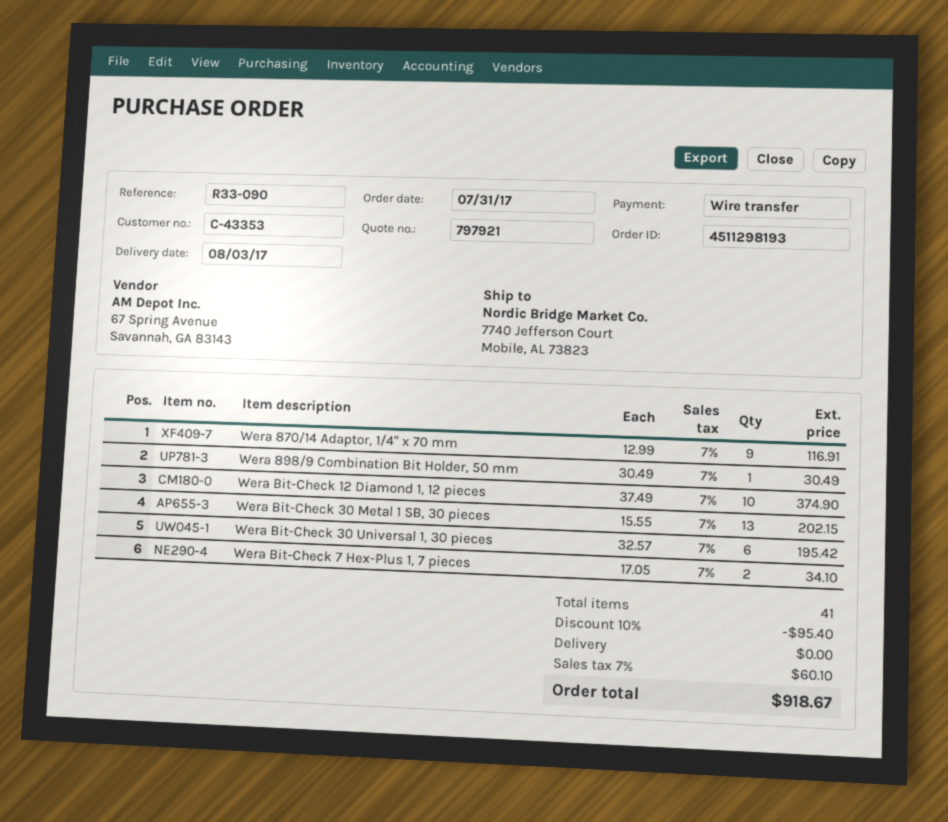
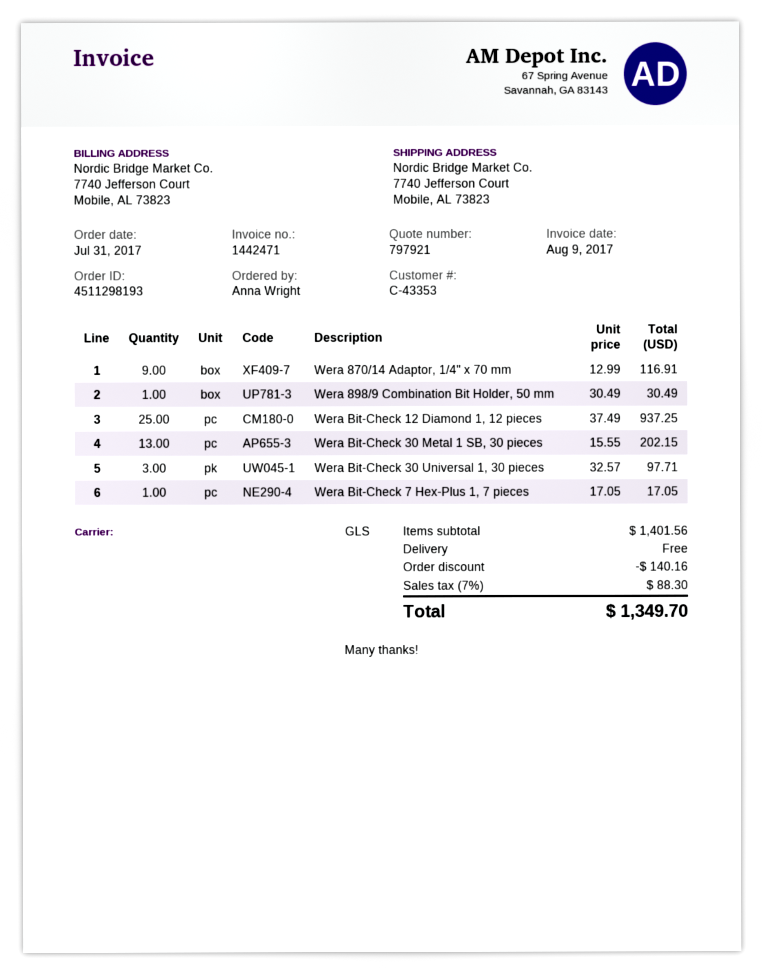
Wera Bit-Check 12 Diamond 1, 12 pieces: 10 x 37.49 = 374.90 -> 25 x 37.49 = 937.25
Wera Bit-Check 30 Universal 1, 30 pieces: 6 x 32.57 = 195.42 -> 3 x 32.57 = 97.71
Wera Bit-Check 7 Hex-Plus 1, 7 pieces: 2 x 17.05 = 34.10 -> 1 x 17.05 = 17.05
discount: 95.40 -> 140.16
tax: 7% = 60.10 -> 7% = 88.30
total: 918.67 -> 1349.70

